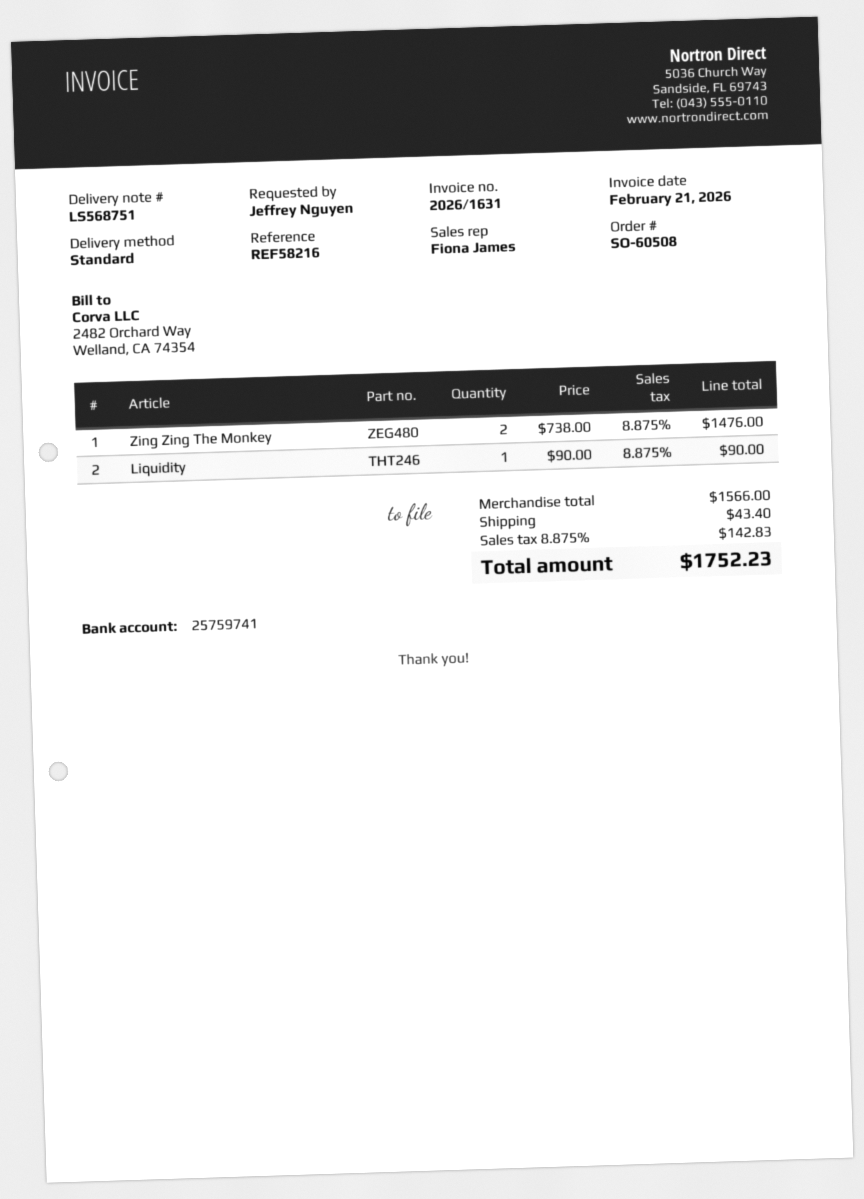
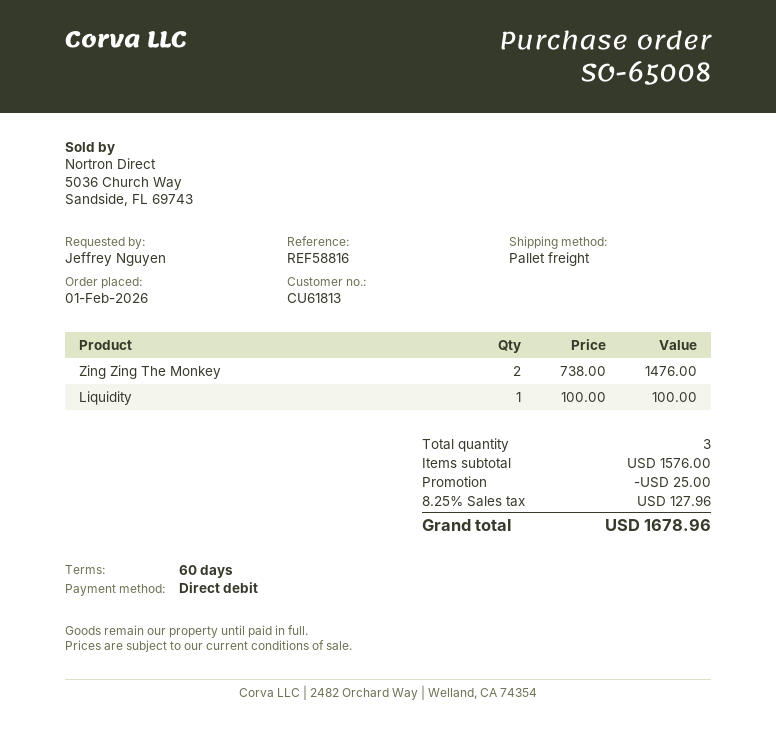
order number: SO-60508 -> SO-65008
reference: REF58216 -> REF58816
shipping method: standard -> pallet freight
Liquidity: 1 x 90.00 = 90.00 -> 1 x 100.00 = 100.00
subtotal: 1566.00 -> 1576.00
discount: none -> 25.00
shipping: 43.40 -> none
tax: 8.875% = 142.83 -> 8.25% = 127.96
total: 1752.23 -> 1678.96

